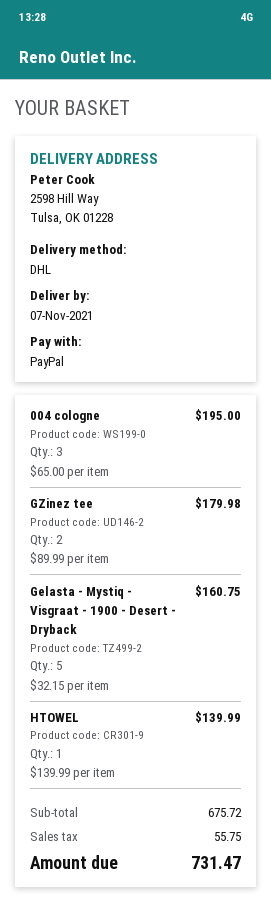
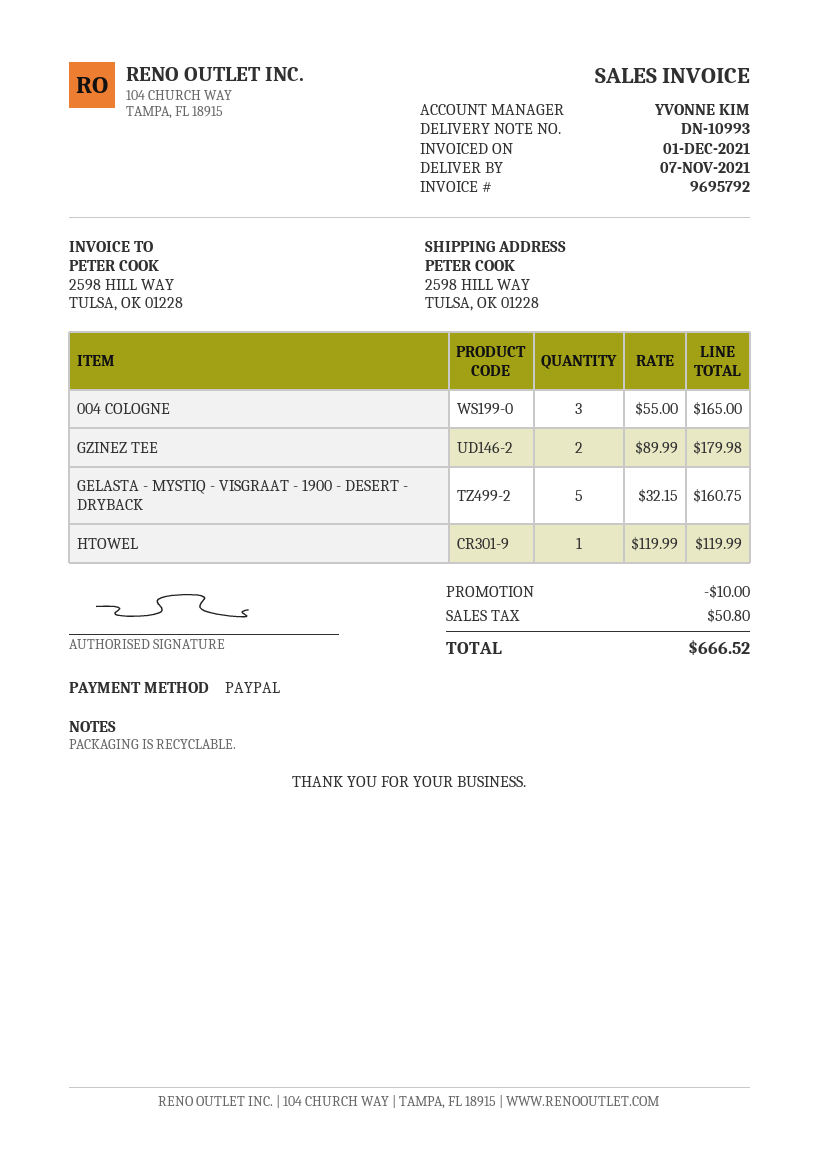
004 cologne: 3 x 65.00 = 195.00 -> 3 x 55.00 = 165.00
HTOWEL: 1 x 139.99 = 139.99 -> 1 x 119.99 = 119.99
discount: none -> 10.00
tax: 55.75 -> 50.80
total: 731.47 -> 666.52

